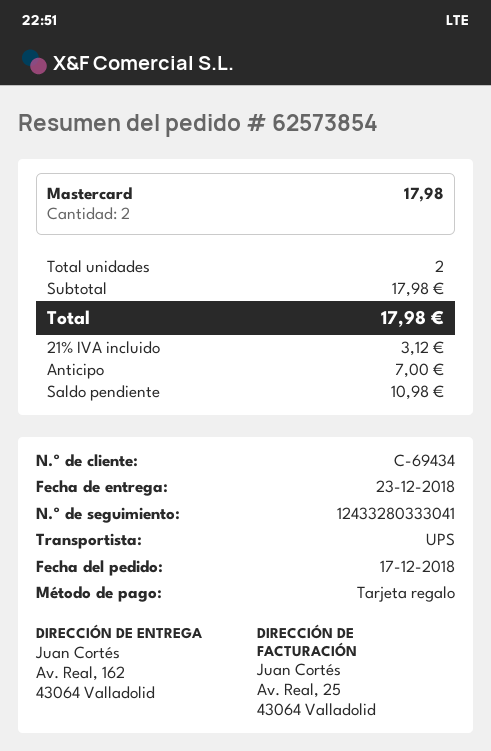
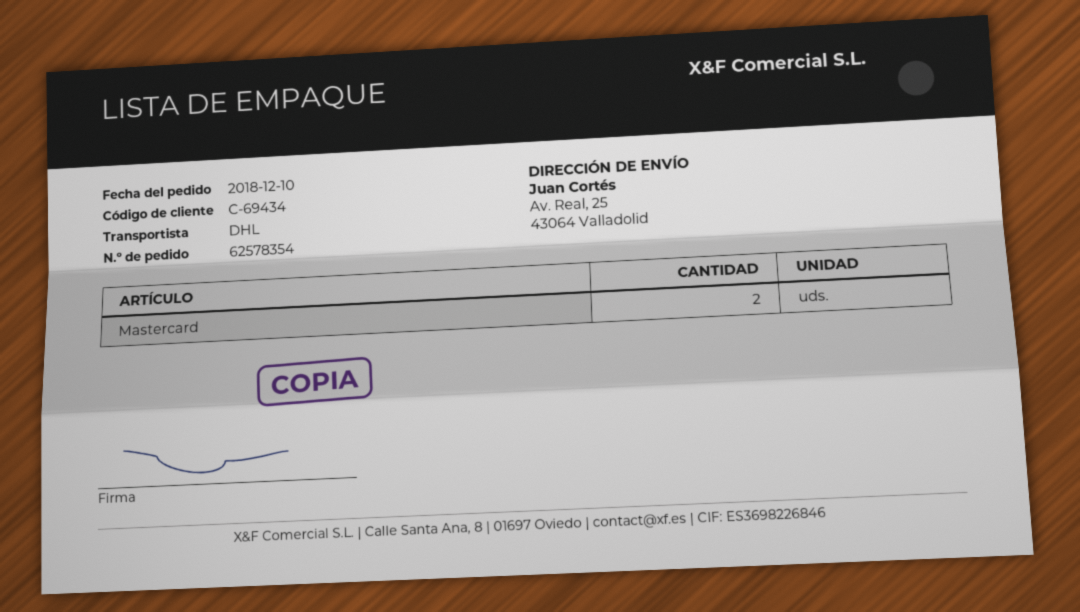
order number: 62573854 -> 62578354
order date: 2018-12-17 -> 2018-12-10
shipping method: UPS -> DHL
ship to: Av. Real, 162, 43064 Valladolid -> Av. Real, 25, 43064 Valladolid

